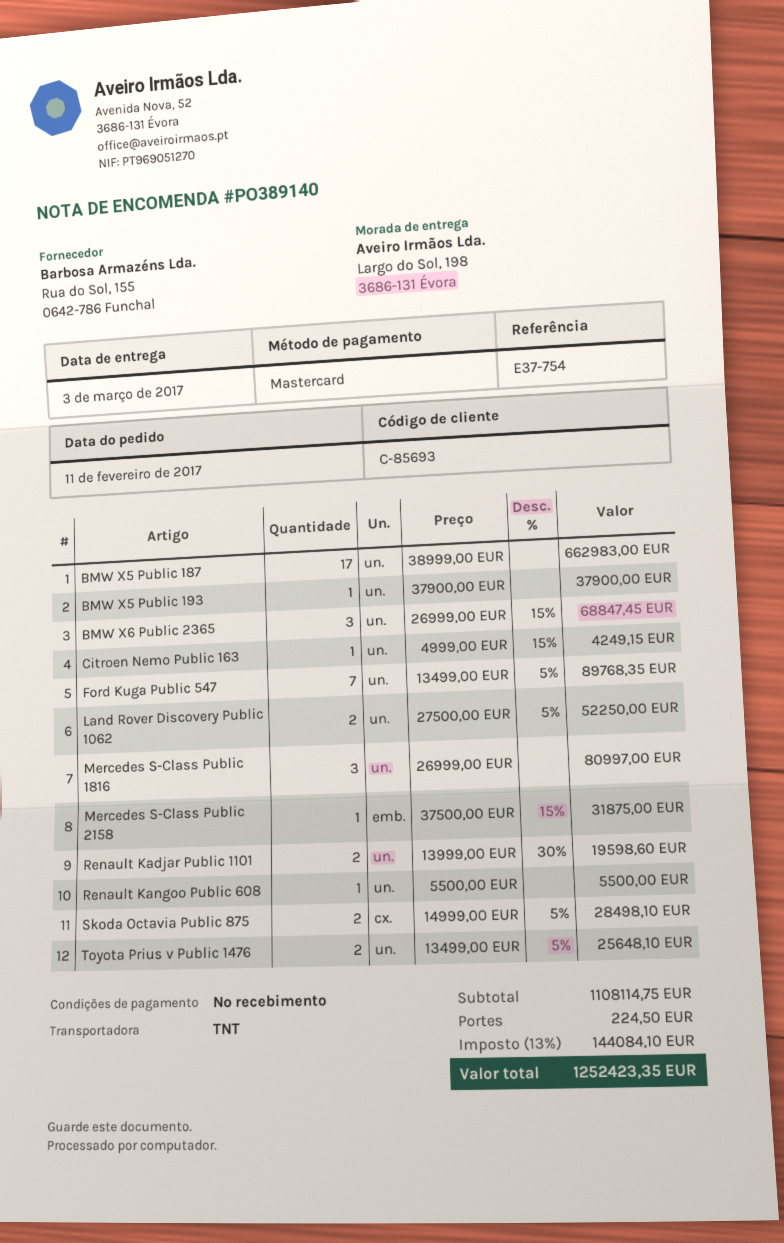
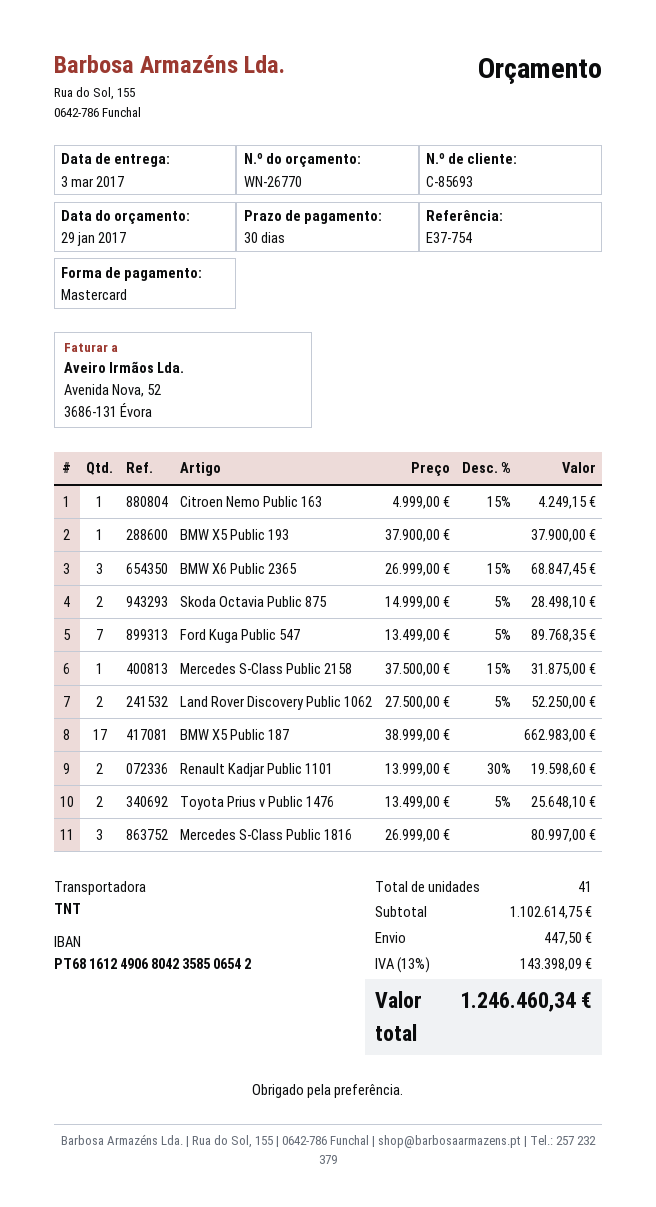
payment terms: on receipt -> 30 days
Renault Kangoo Public 608: 1 x 5500.00 = 5500.00 -> none
subtotal: 1108114.75 -> 1102614.75
shipping: 224.50 -> 447.50
tax: 13% = 144084.10 -> 13% = 143398.09
total: 1252423.35 -> 1246460.34

